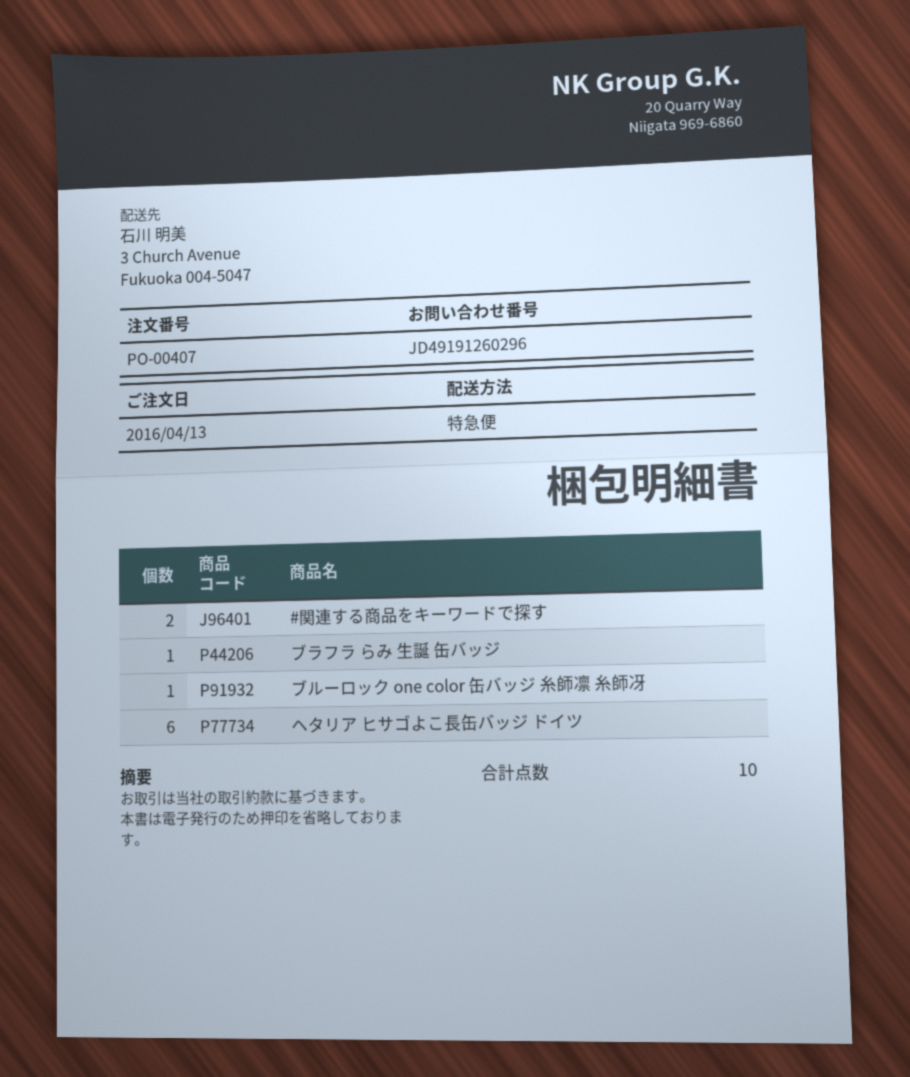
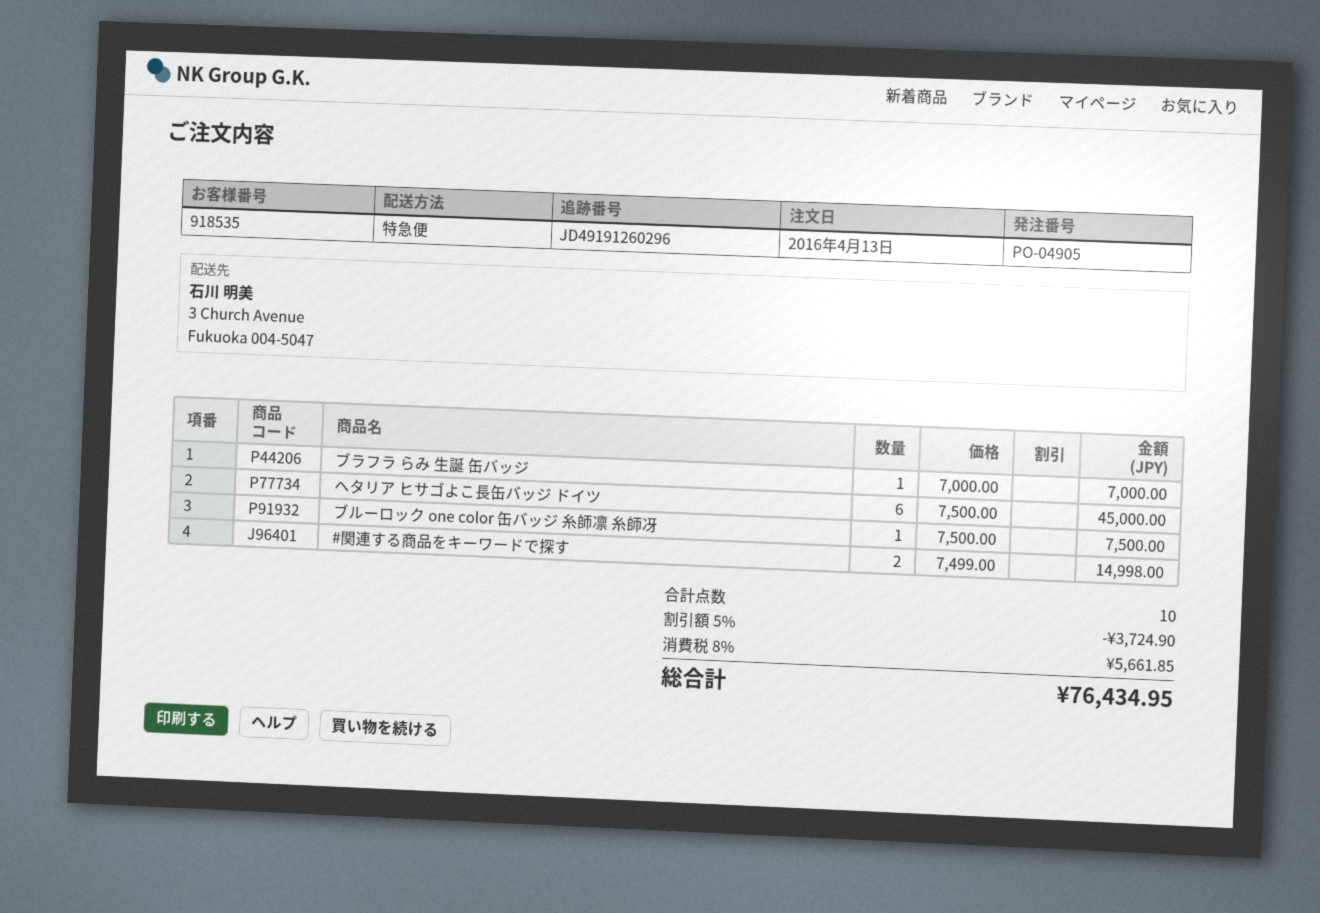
order number: PO-00407 -> PO-04905

